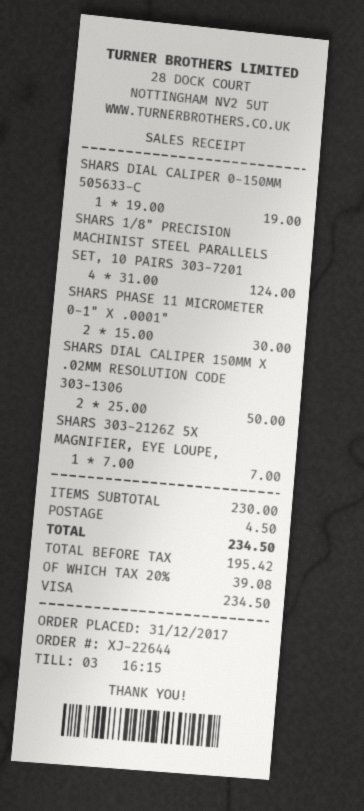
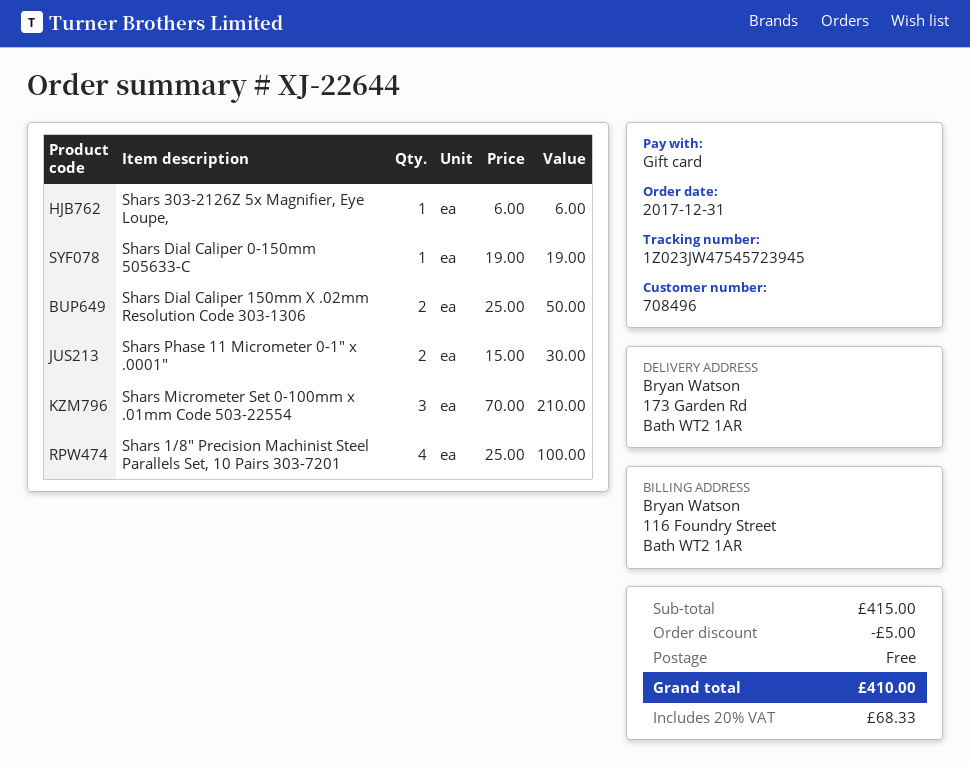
payment method: Visa -> gift card
SHARS 1/8" PRECISION MACHINIST STEEL PARALLELS SET, 10 PAIRS 303-7201: 4 x 31.00 = 124.00 -> 4 x 25.00 = 100.00
SHARS 303-2126Z 5X MAGNIFIER, EYE LOUPE,: 1 x 7.00 = 7.00 -> 1 x 6.00 = 6.00
Shars Micrometer Set 0-100mm x .01mm Code 503-22554: none -> 3 x 70.00 = 210.00
subtotal: 230.00 -> 415.00
discount: none -> 5.00
shipping: 4.50 -> 0.00
tax: 20% = 39.08 -> 20% = 68.33
total: 234.50 -> 410.00

